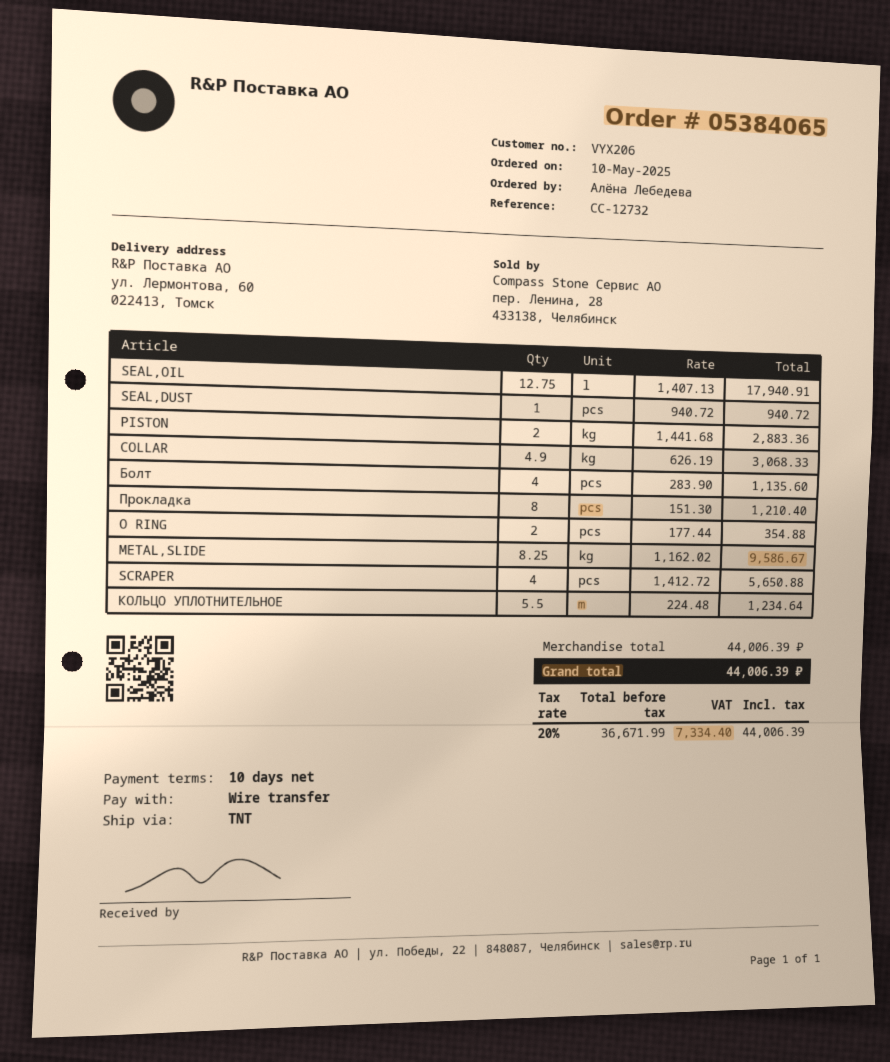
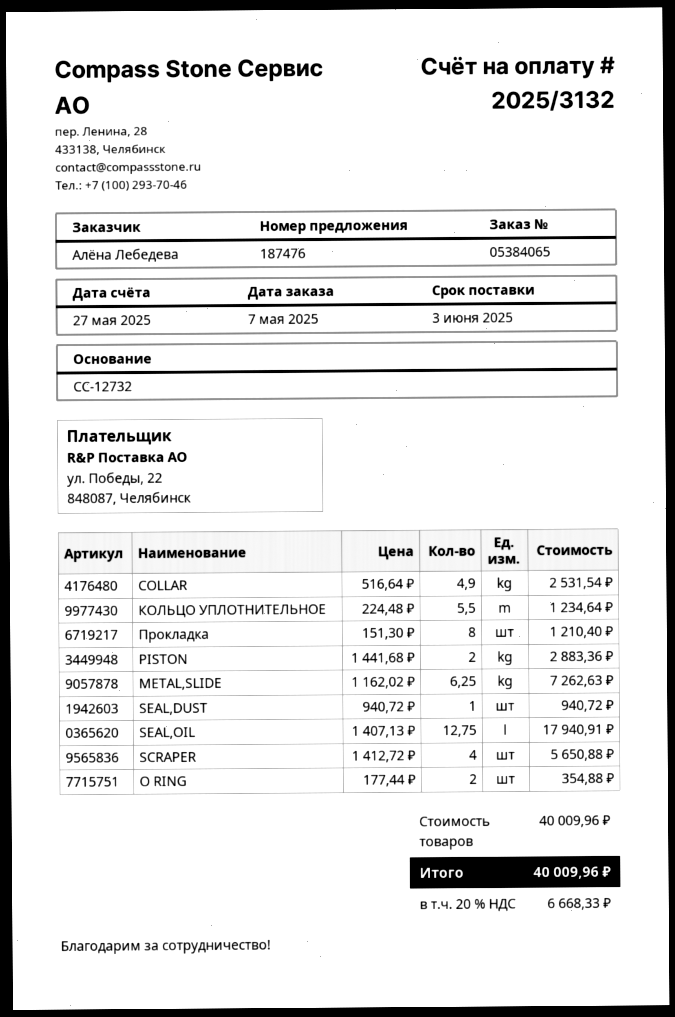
order date: 2025-05-10 -> 2025-05-07
COLLAR: 4.9 x 626.19 = 3068.33 -> 4.9 x 516.64 = 2531.54
Болт: 4 x 283.90 = 1135.60 -> none
METAL,SLIDE: 8.25 x 1162.02 = 9586.67 -> 6.25 x 1162.02 = 7262.63
subtotal: 44006.39 -> 40009.96
tax: 20% = 7334.40 -> 20% = 6668.33
total: 44006.39 -> 40009.96

